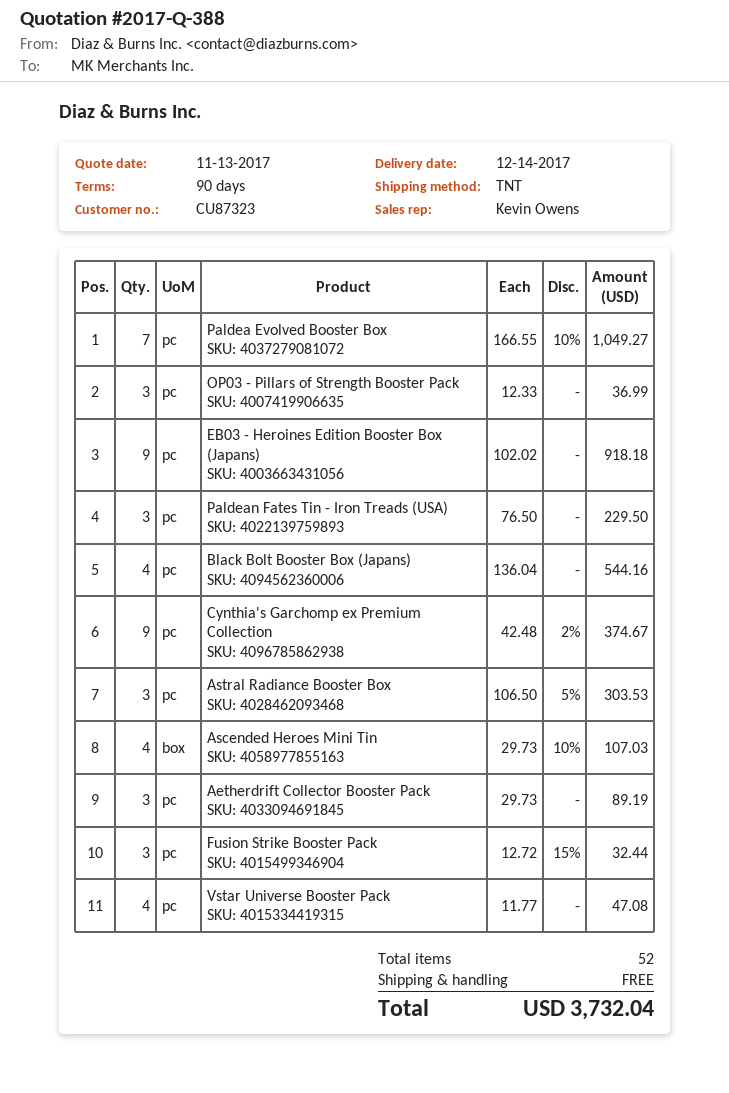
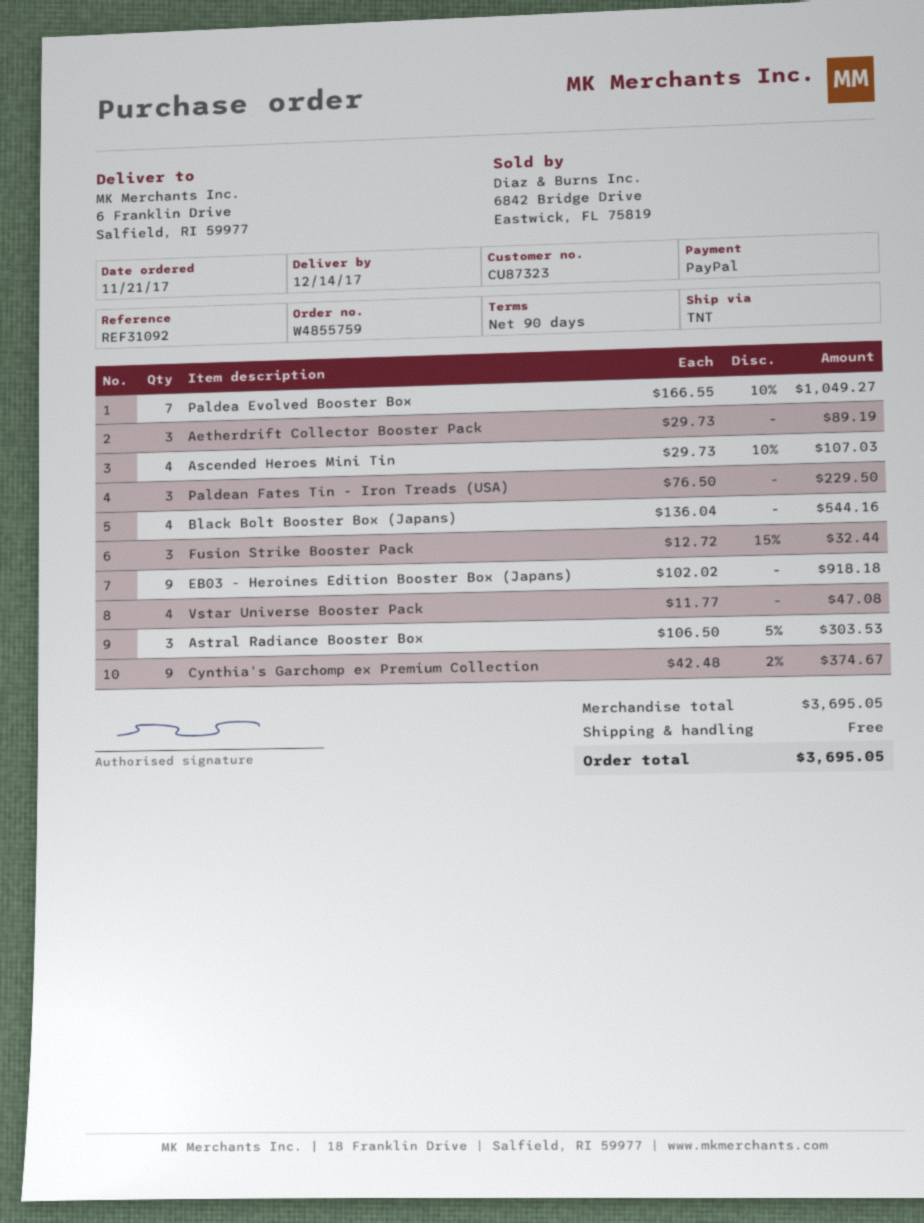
OP03 - Pillars of Strength Booster Pack: 3 x 12.33 = 36.99 -> none
total: 3732.04 -> 3695.05

